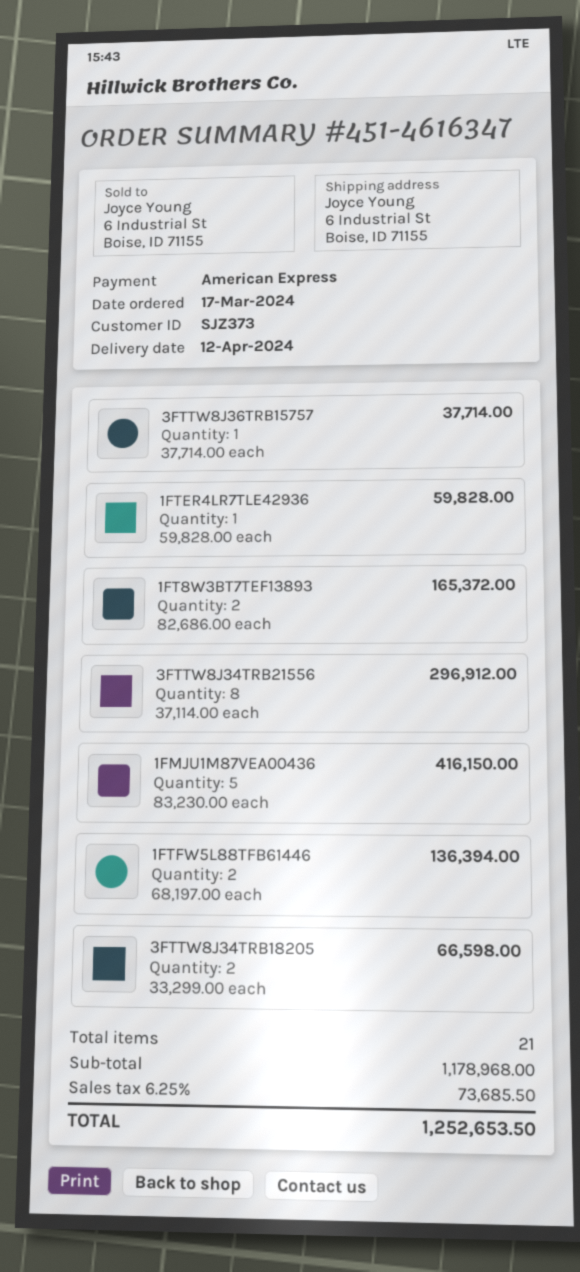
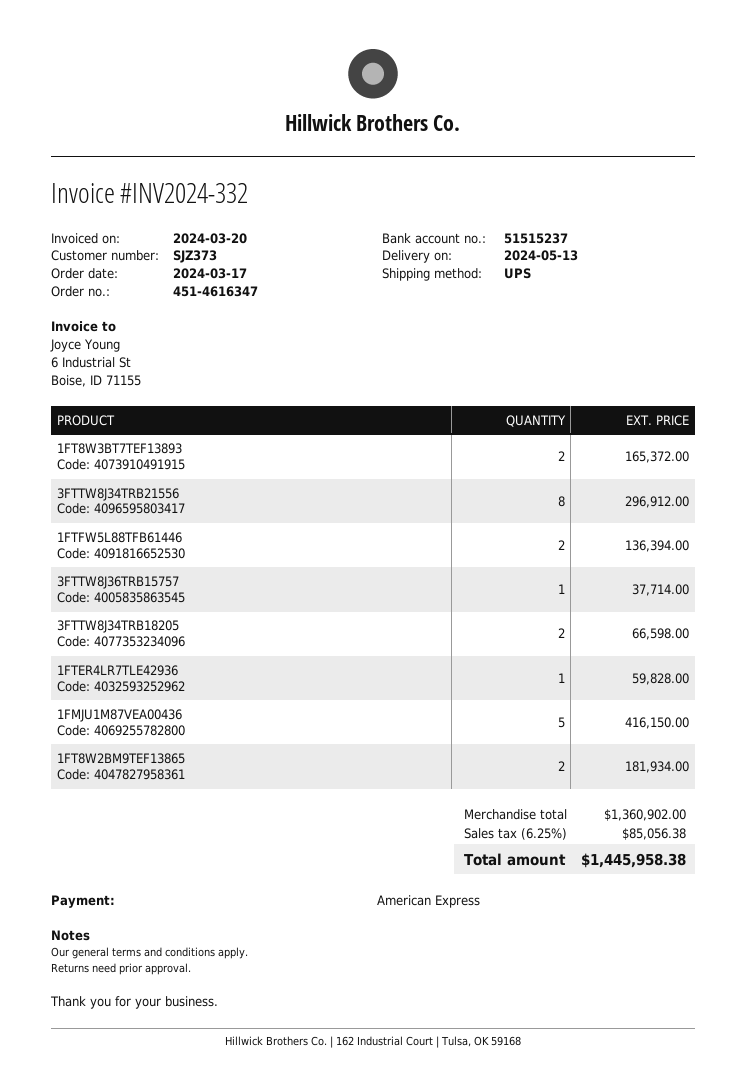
delivery date: 2024-04-12 -> 2024-05-13
1FT8W2BM9TEF13865: none -> 2 for 181934.00
subtotal: 1178968.00 -> 1360902.00
tax: 6.25% = 73685.50 -> 6.25% = 85056.38
total: 1252653.50 -> 1445958.38

